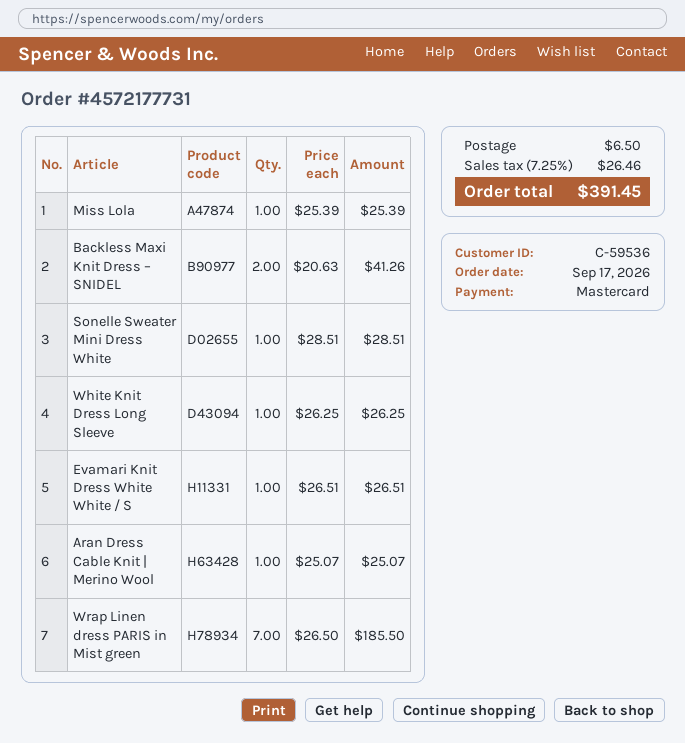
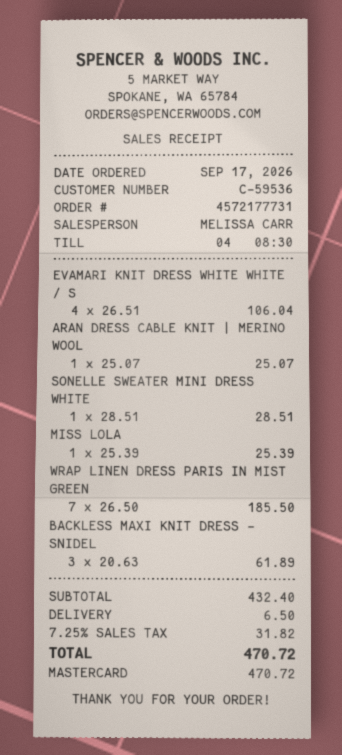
Backless Maxi Knit Dress – SNIDEL: 2 x 20.63 = 41.26 -> 3 x 20.63 = 61.89
White Knit Dress Long Sleeve: 1 x 26.25 = 26.25 -> none
Evamari Knit Dress White White / S: 1 x 26.51 = 26.51 -> 4 x 26.51 = 106.04
tax: 7.25% = 26.46 -> 7.25% = 31.82
total: 391.45 -> 470.72

